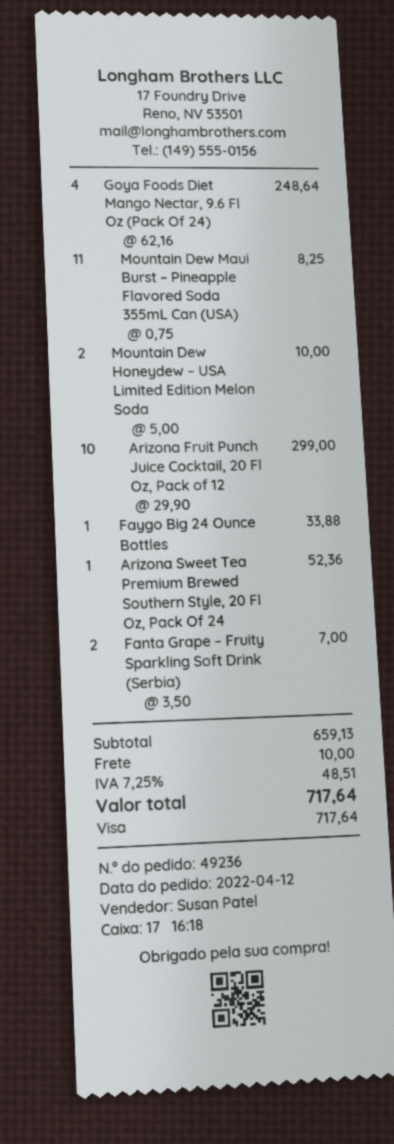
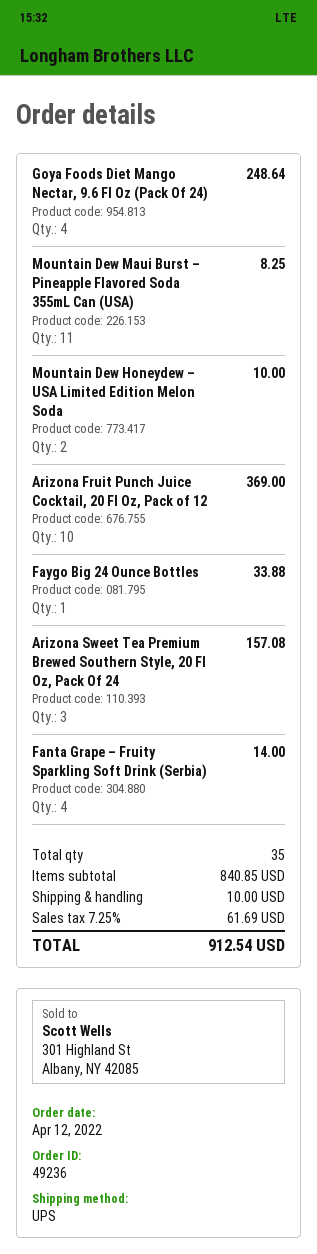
Arizona Fruit Punch Juice Cocktail, 20 Fl Oz, Pack of 12: 10 for 299.00 -> 10 for 369.00
Arizona Sweet Tea Premium Brewed Southern Style, 20 Fl Oz, Pack Of 24: 1 for 52.36 -> 3 for 157.08
Fanta Grape – Fruity Sparkling Soft Drink (Serbia): 2 for 7.00 -> 4 for 14.00
subtotal: 659.13 -> 840.85
tax: 7.25% = 48.51 -> 7.25% = 61.69
total: 717.64 -> 912.54

